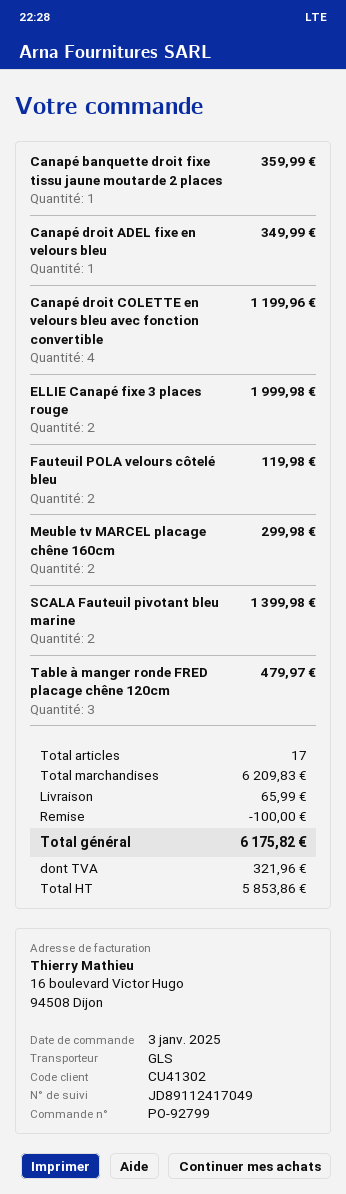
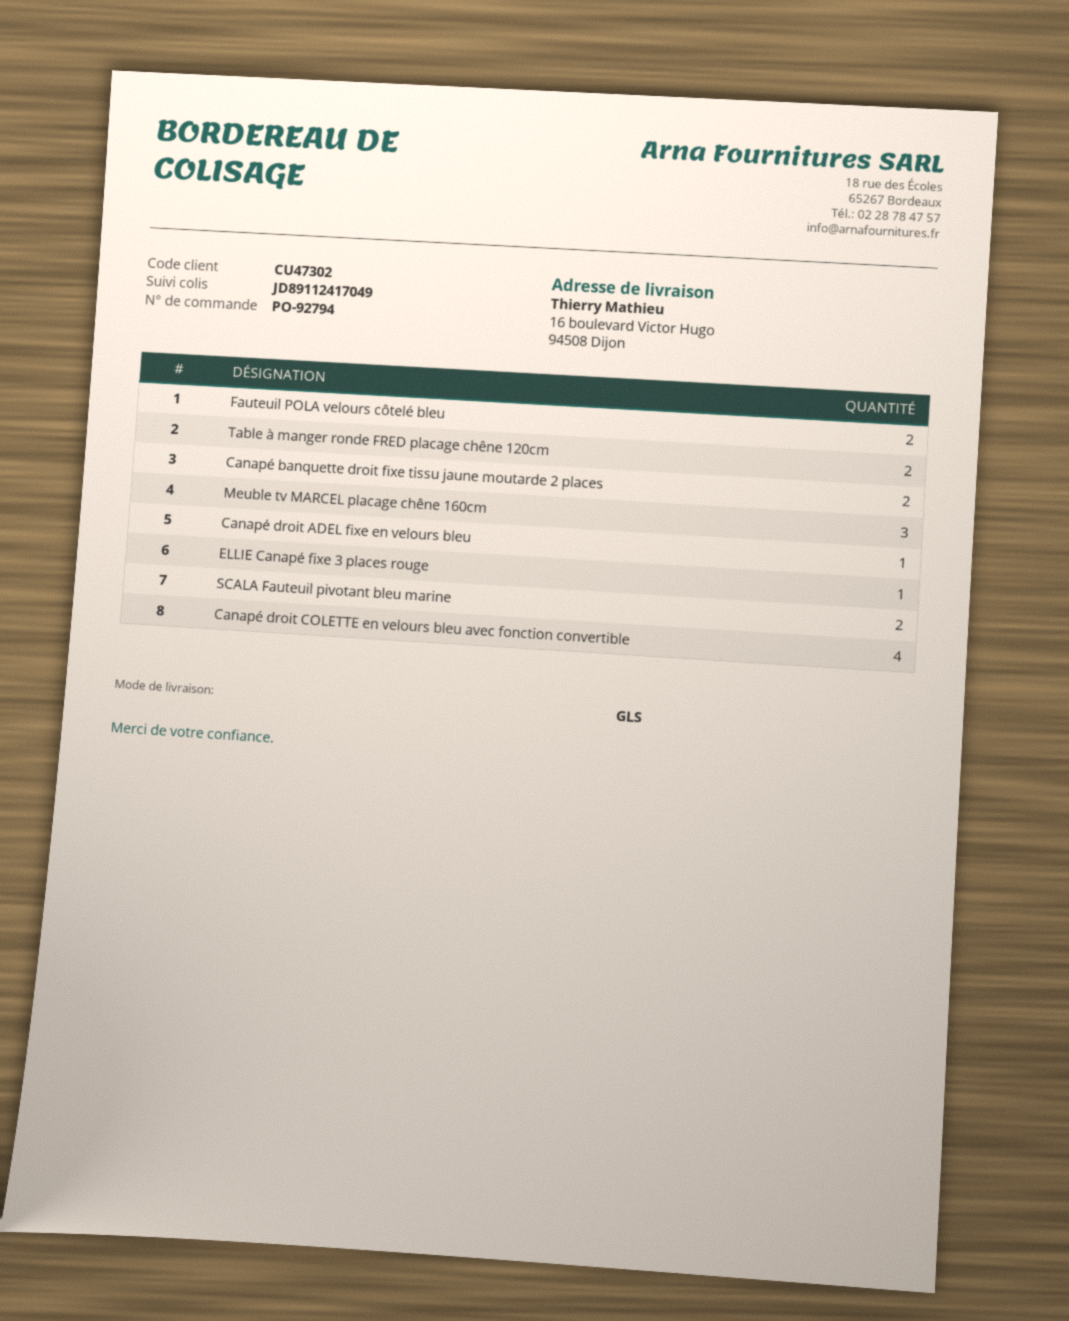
order number: PO-92799 -> PO-92794
customer number: CU41302 -> CU47302
Canapé banquette droit fixe tissu jaune moutarde 2 places: 1 -> 2
ELLIE Canapé fixe 3 places rouge: 2 -> 1
Meuble tv MARCEL placage chêne 160cm: 2 -> 3
Table à manger ronde FRED placage chêne 120cm: 3 -> 2

